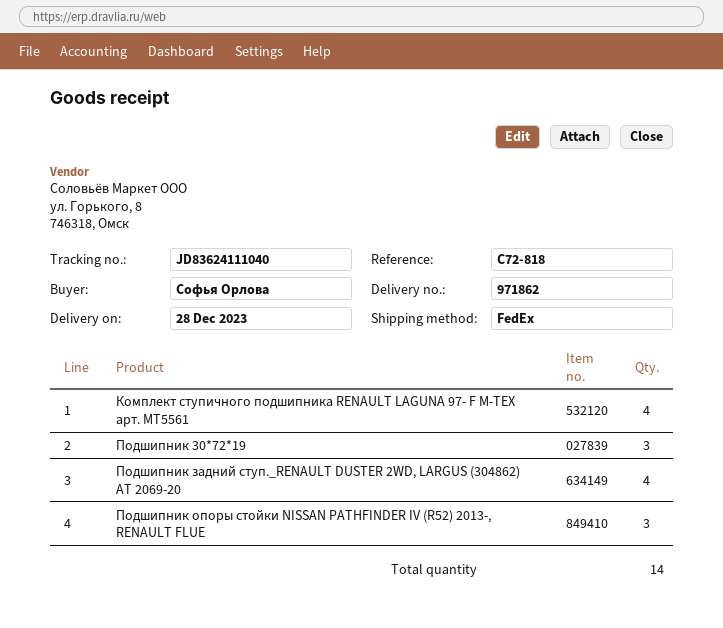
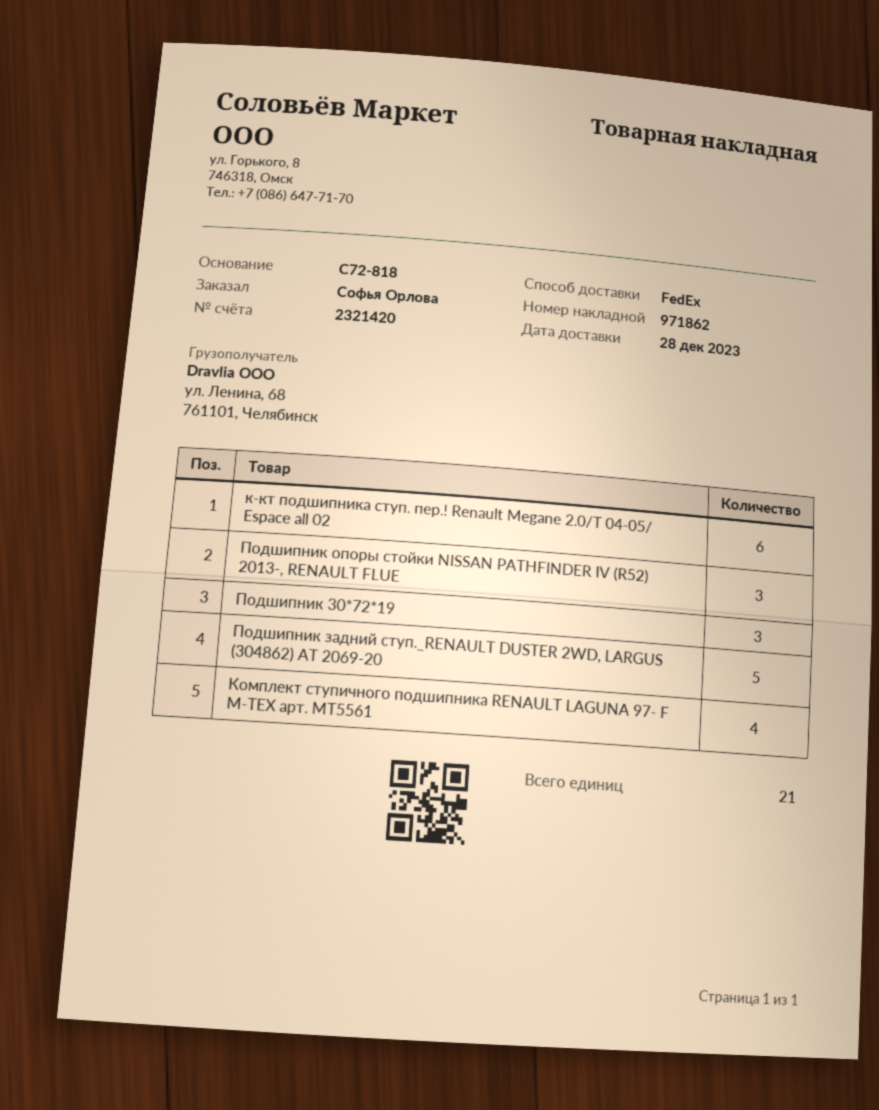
Подшипник задний ступ._RENAULT DUSTER 2WD, LARGUS (304862) AT 2069-20: 4 -> 5
к-кт подшипника ступ. пер.! Renault Megane 2.0/T 04-05/ Espace all 02: none -> 6
total quantity: 14 -> 21

